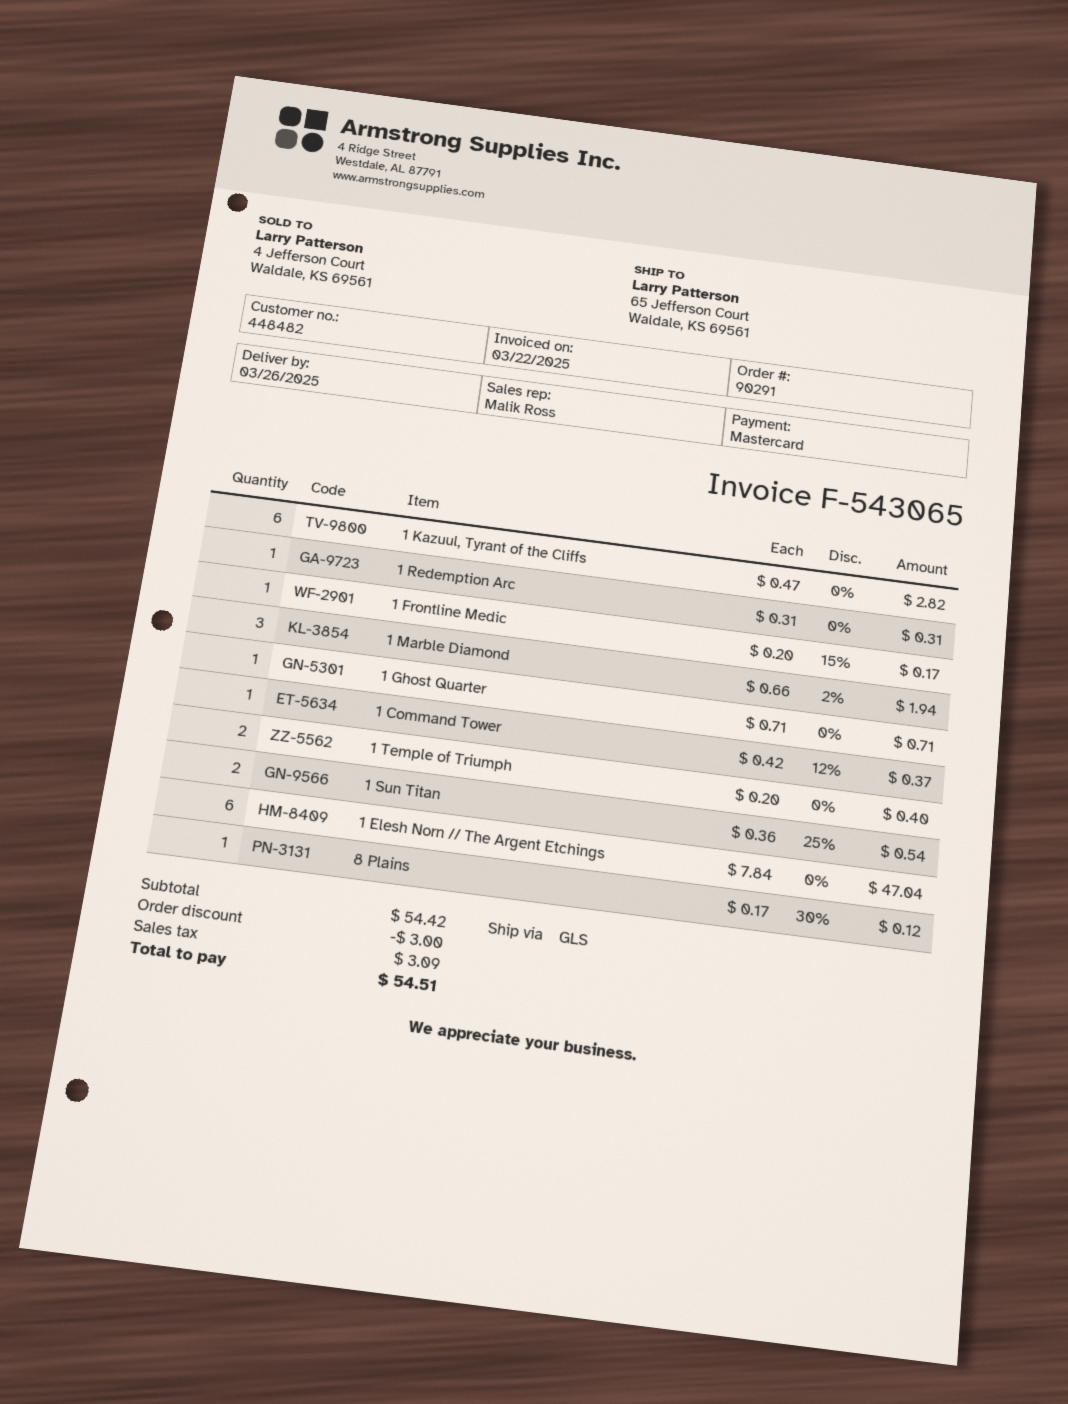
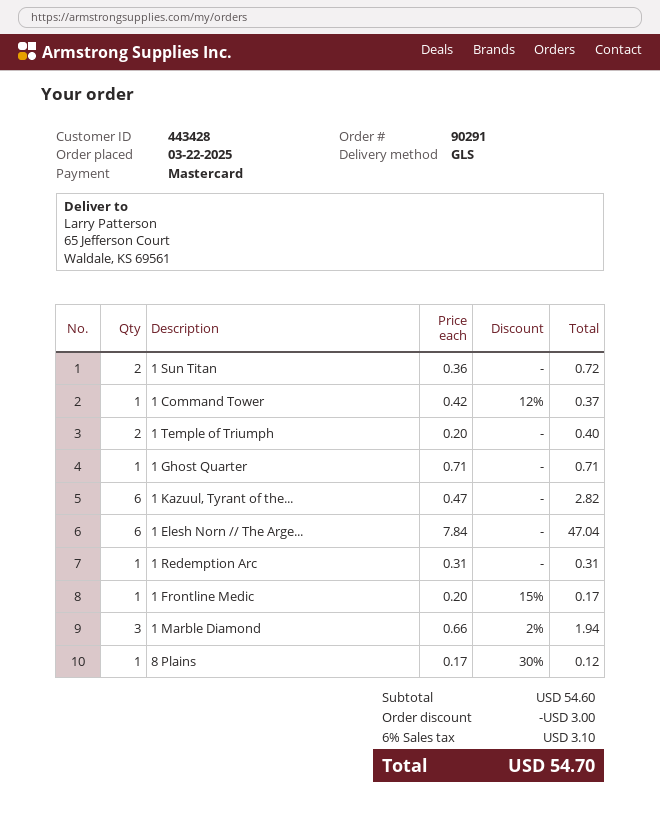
customer number: 448482 -> 443428
1 Sun Titan: 2 x 0.36 - 25% = 0.54 -> 2 x 0.36 = 0.72
subtotal: 54.42 -> 54.60
tax: 3.09 -> 3.10
total: 54.51 -> 54.70

